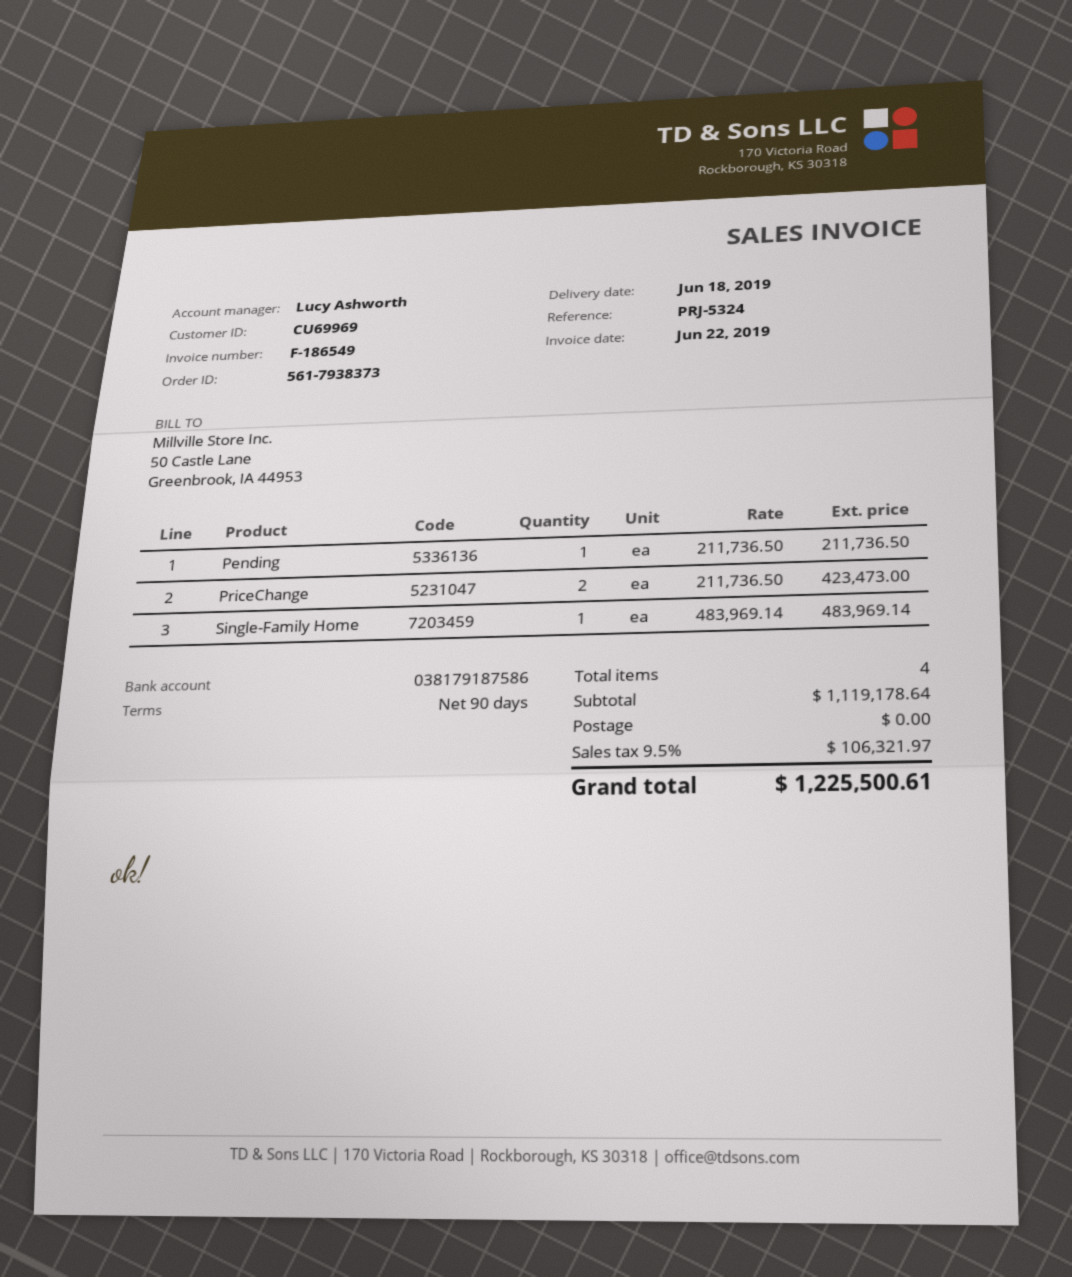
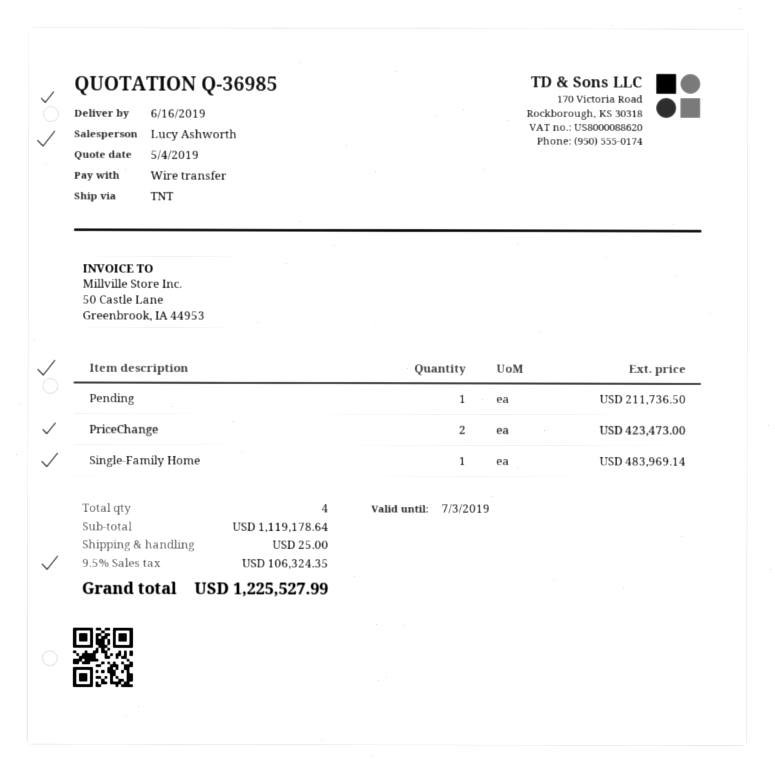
delivery date: 2019-06-18 -> 2019-06-16
shipping: 0.00 -> 25.00
tax: 9.5% = 106321.97 -> 9.5% = 106324.35
total: 1225500.61 -> 1225527.99

